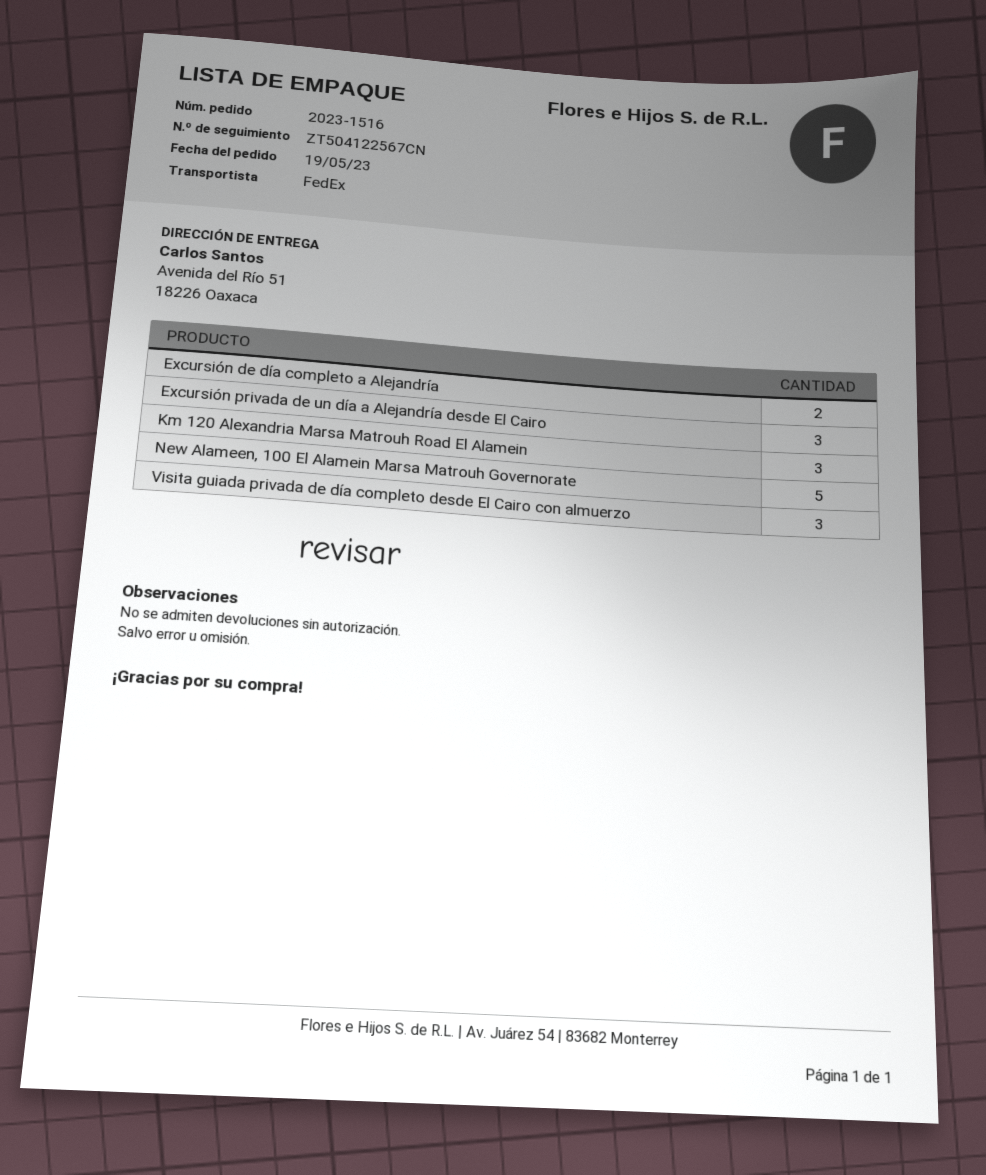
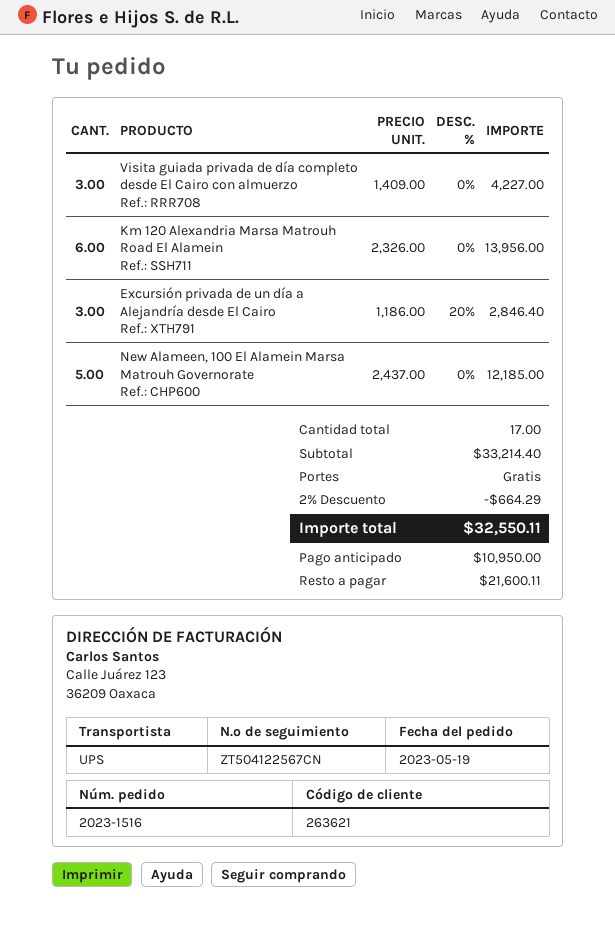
shipping method: FedEx -> UPS
Excursión de día completo a Alejandría: 2 -> none
Km 120 Alexandria Marsa Matrouh Road El Alamein: 3 -> 6

